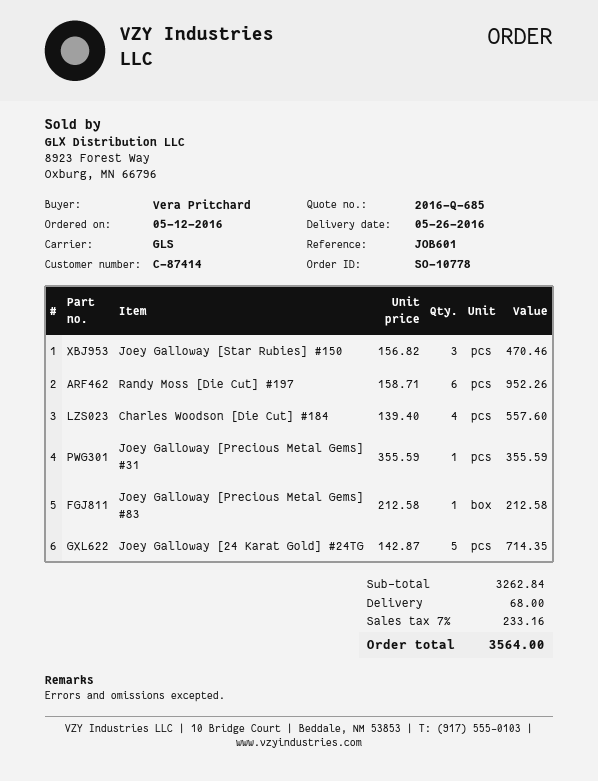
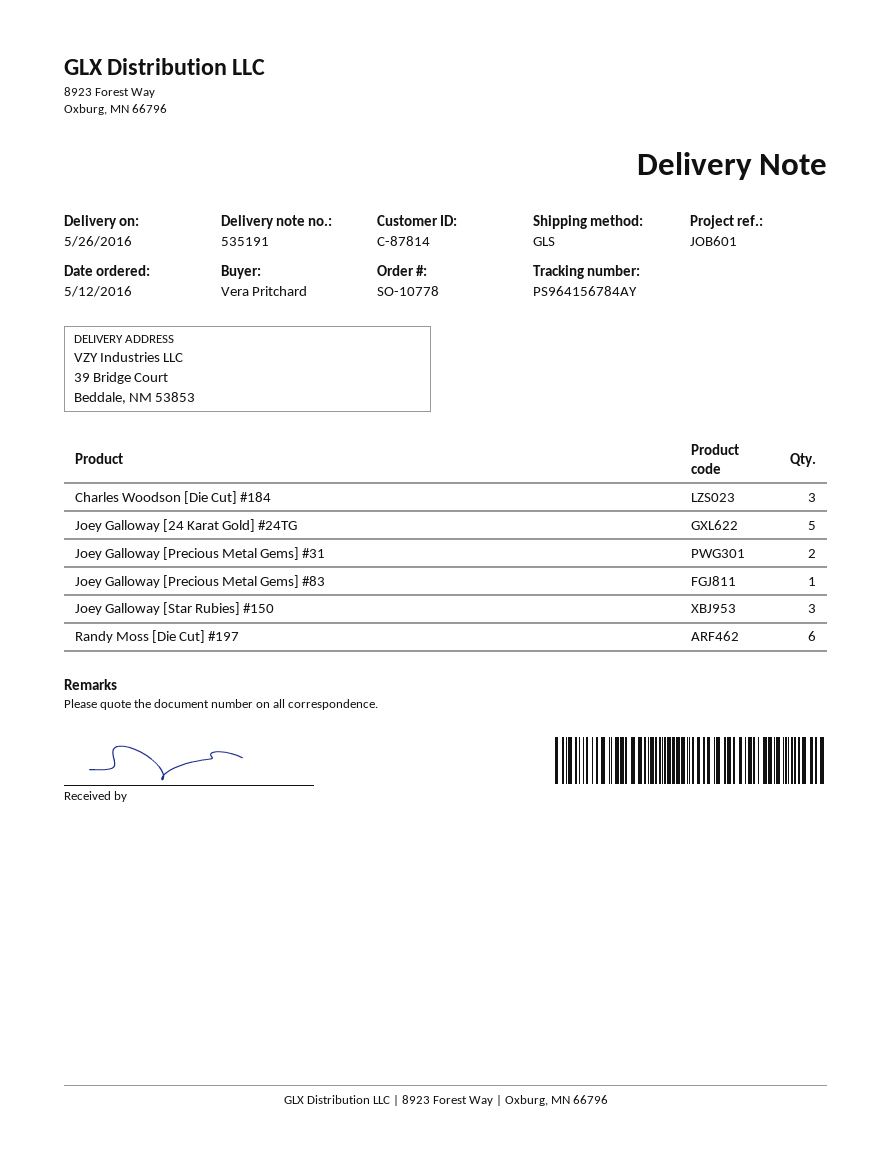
customer number: C-87414 -> C-87814
Charles Woodson [Die Cut] #184: 4 -> 3
Joey Galloway [Precious Metal Gems] #31: 1 -> 2

